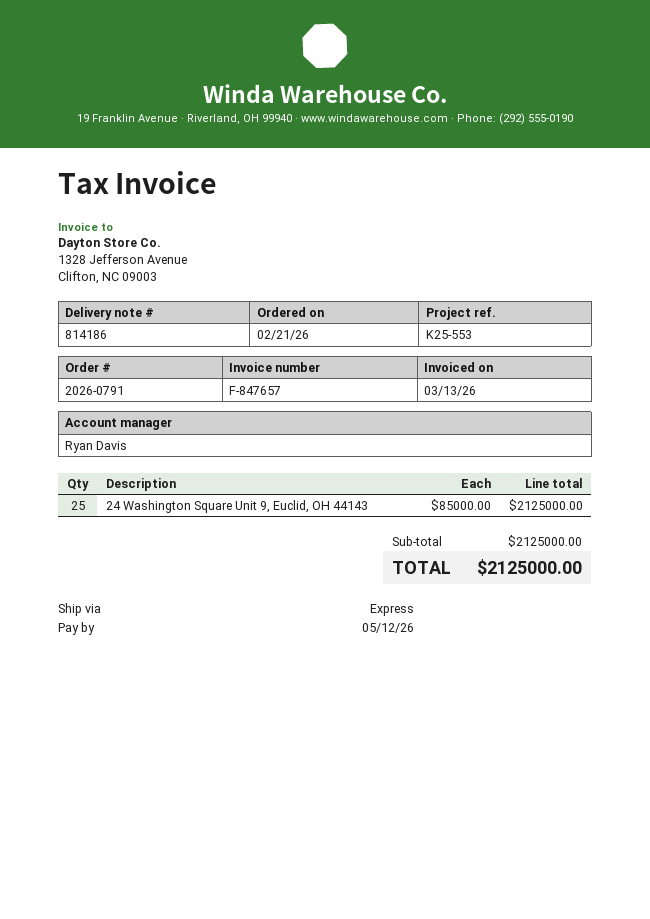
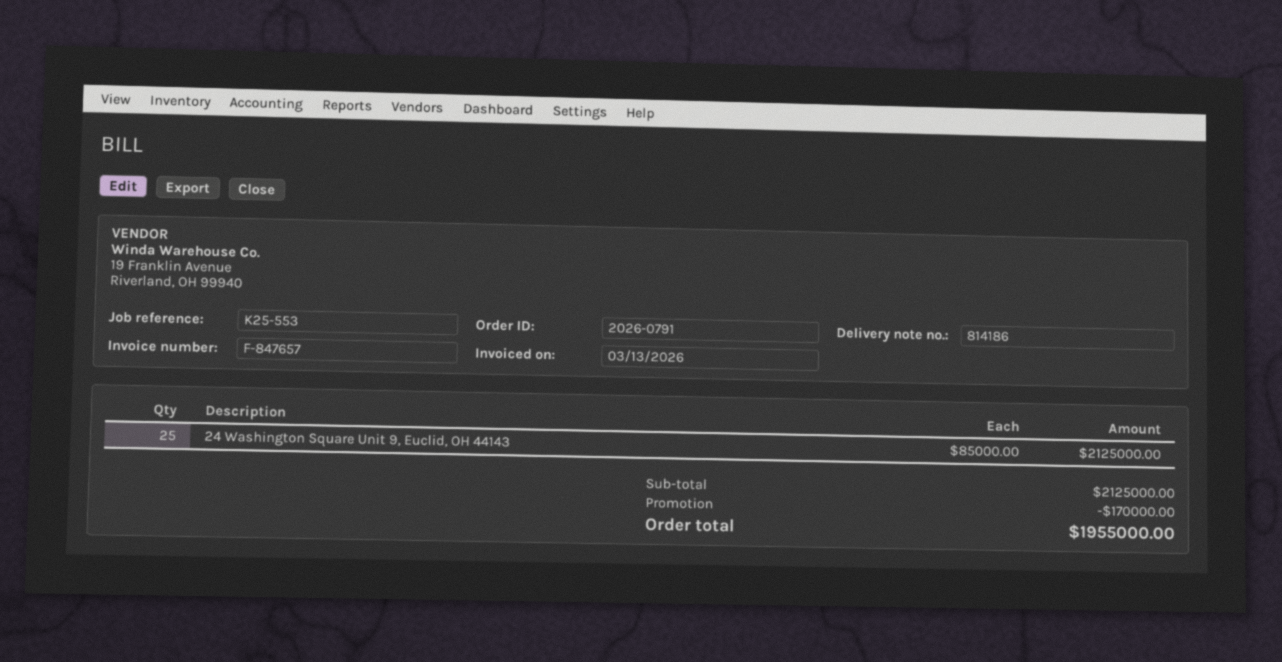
discount: none -> 170000.00
total: 2125000.00 -> 1955000.00

